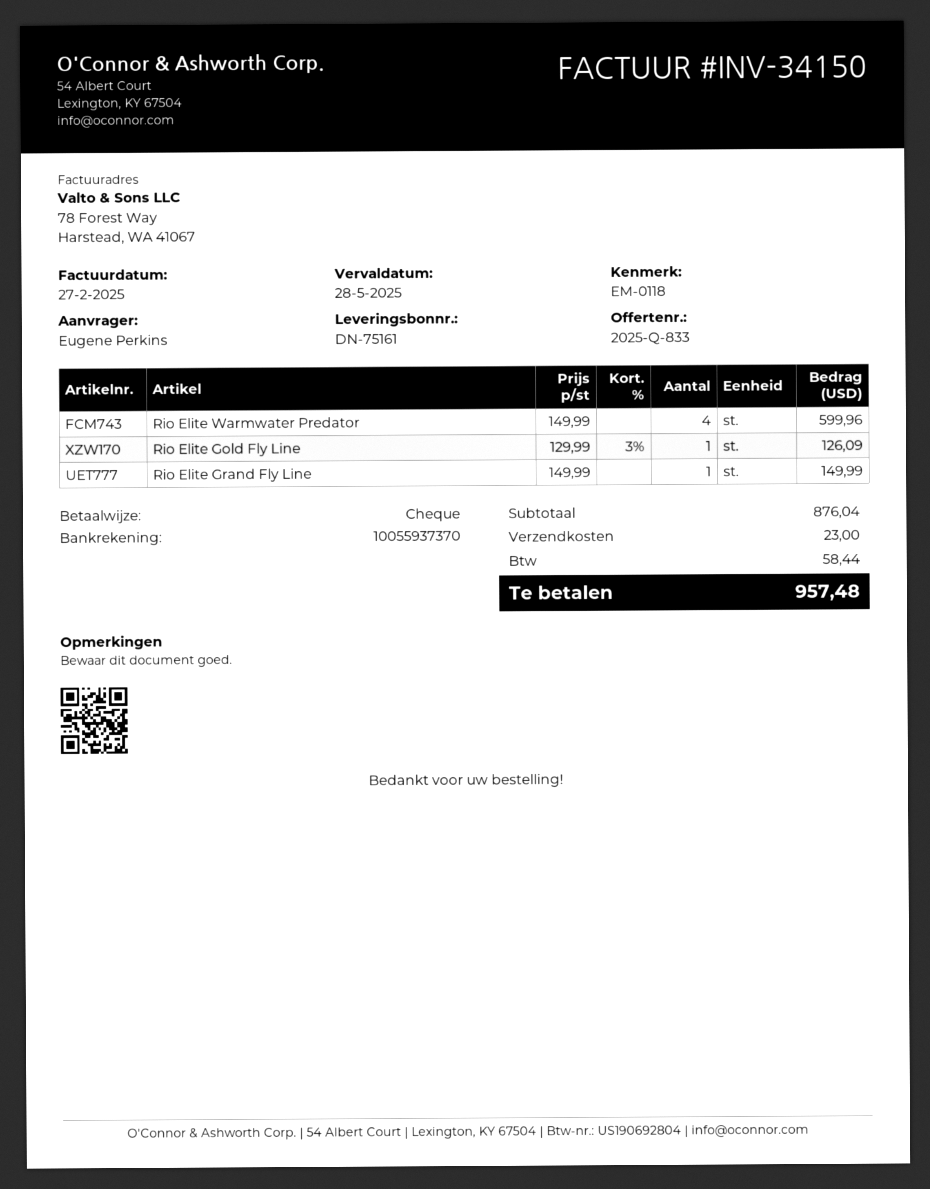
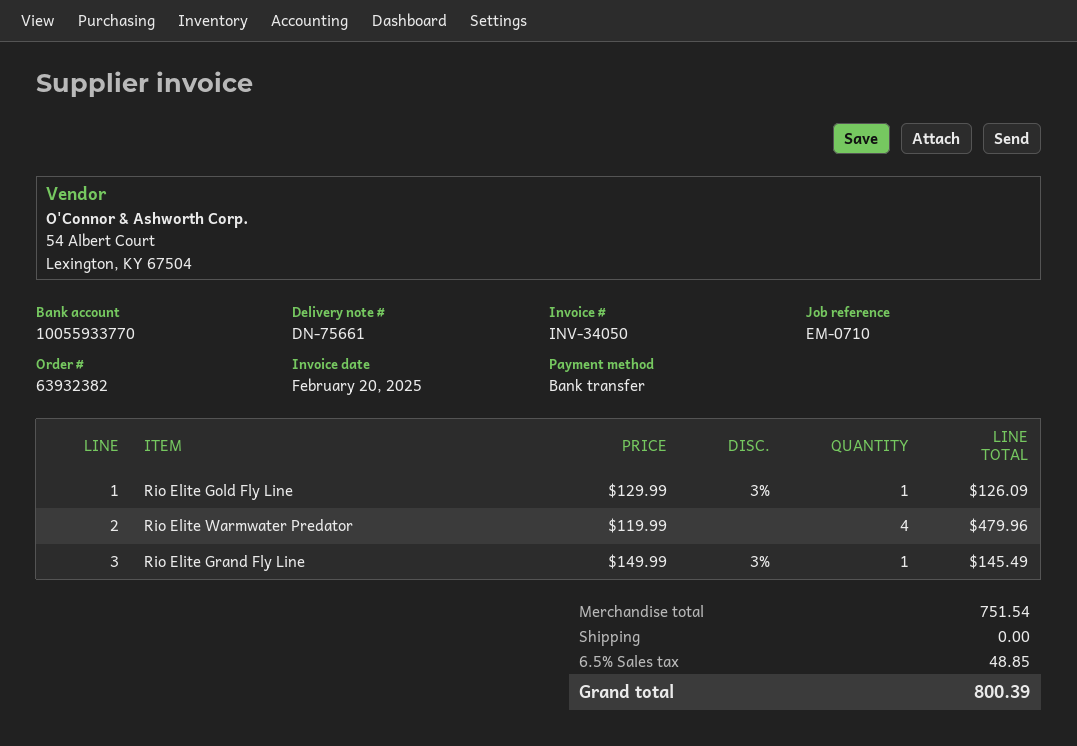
delivery note number: DN-75161 -> DN-75661
invoice number: INV-34150 -> INV-34050
invoice date: 2025-02-27 -> 2025-02-20
reference: EM-0118 -> EM-0710
payment method: cheque -> bank transfer
bank account: 10055937370 -> 10055933770
Rio Elite Warmwater Predator: 4 x 149.99 = 599.96 -> 4 x 119.99 = 479.96
Rio Elite Grand Fly Line: 1 x 149.99 = 149.99 -> 1 x 149.99 - 3% = 145.49
subtotal: 876.04 -> 751.54
shipping: 23.00 -> 0.00
tax: 58.44 -> 48.85
total: 957.48 -> 800.39

